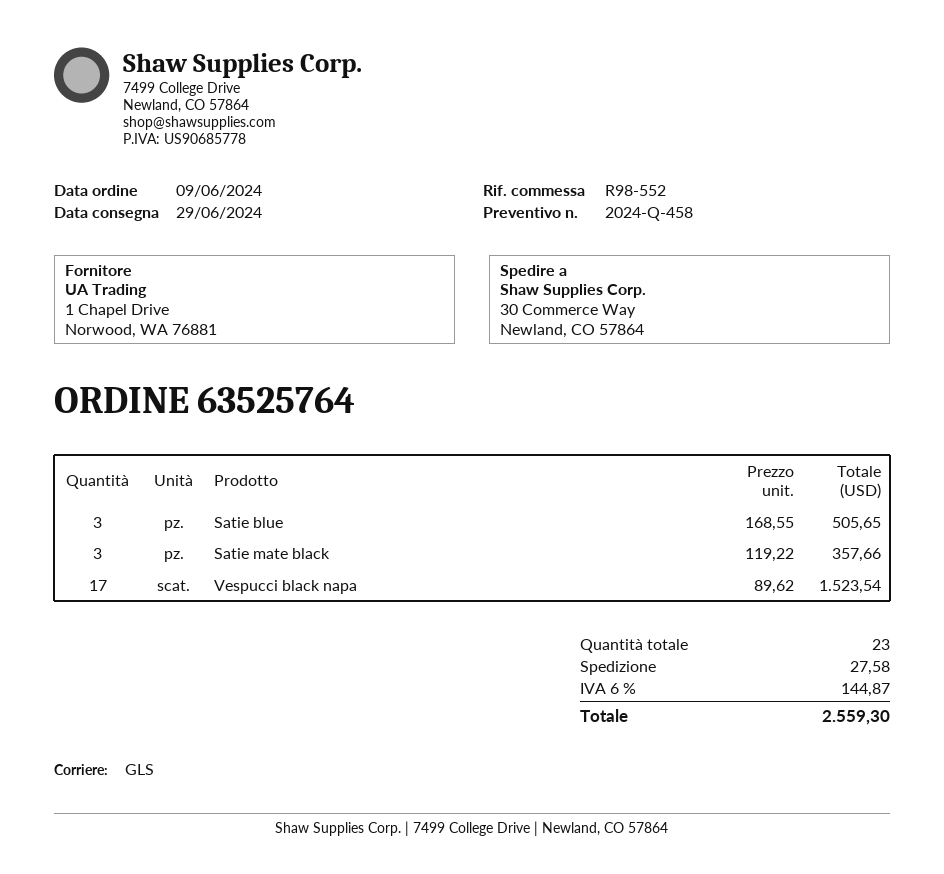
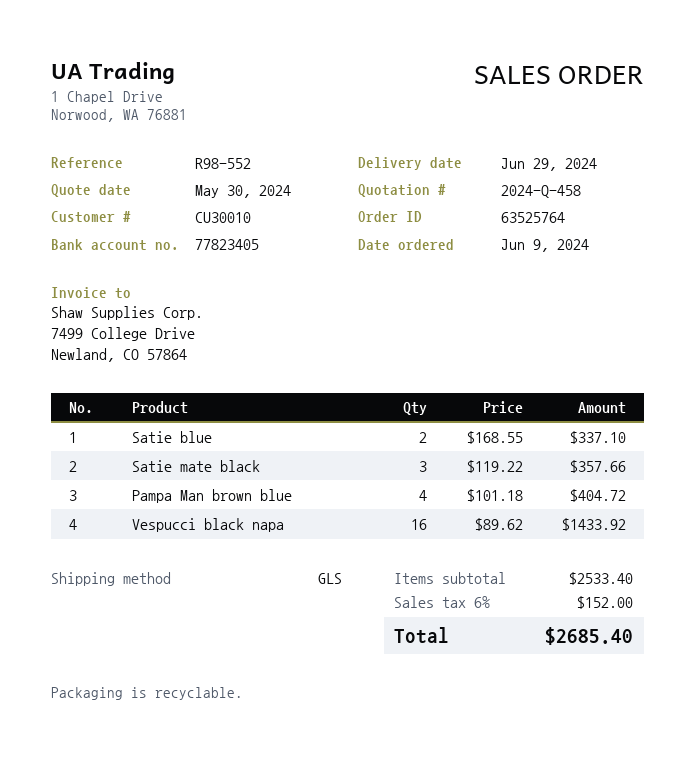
Satie blue: 3 x 168.55 = 505.65 -> 2 x 168.55 = 337.10
Vespucci black napa: 17 x 89.62 = 1523.54 -> 16 x 89.62 = 1433.92
Pampa Man brown blue: none -> 4 x 101.18 = 404.72
shipping: 27.58 -> none
tax: 6% = 144.87 -> 6% = 152.00
total: 2559.30 -> 2685.40

